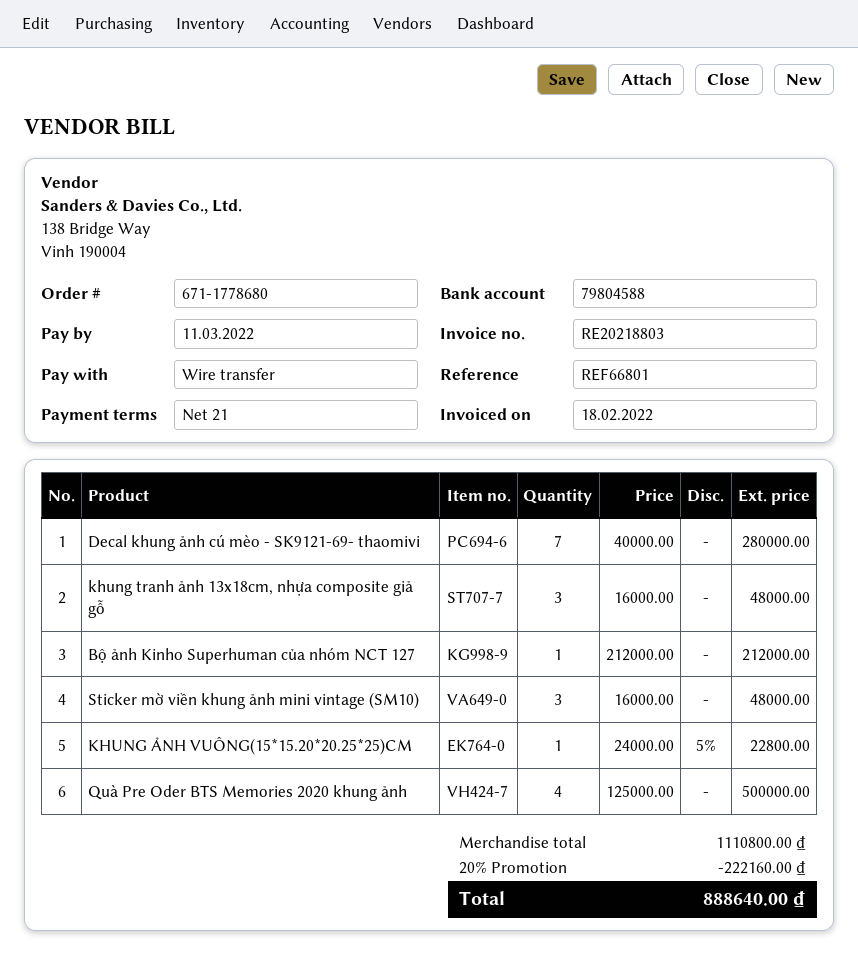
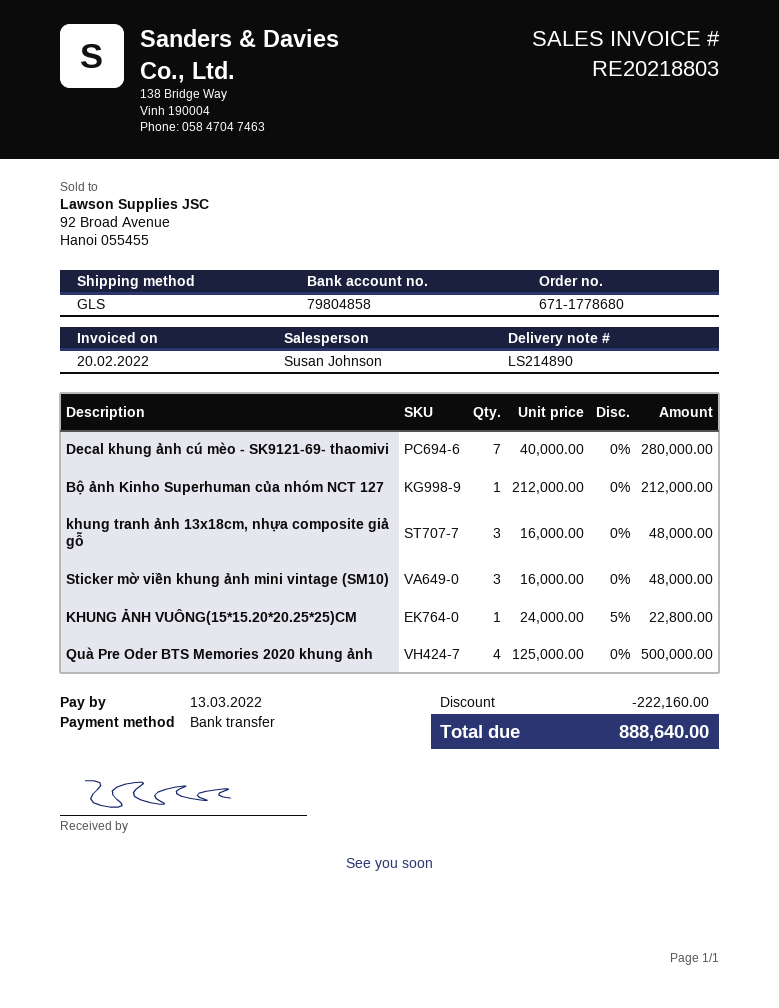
invoice date: 2022-02-18 -> 2022-02-20
due date: 2022-03-11 -> 2022-03-13
bank account: 79804588 -> 79804858

